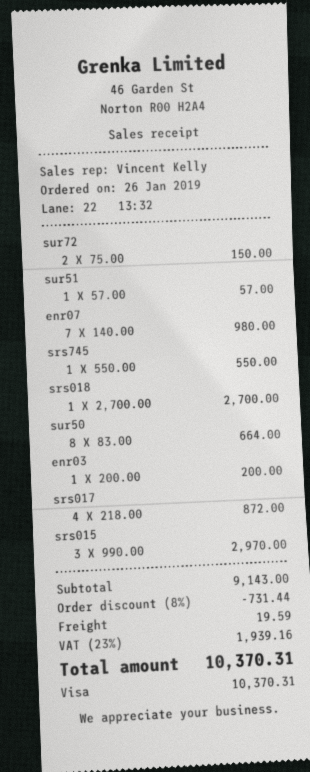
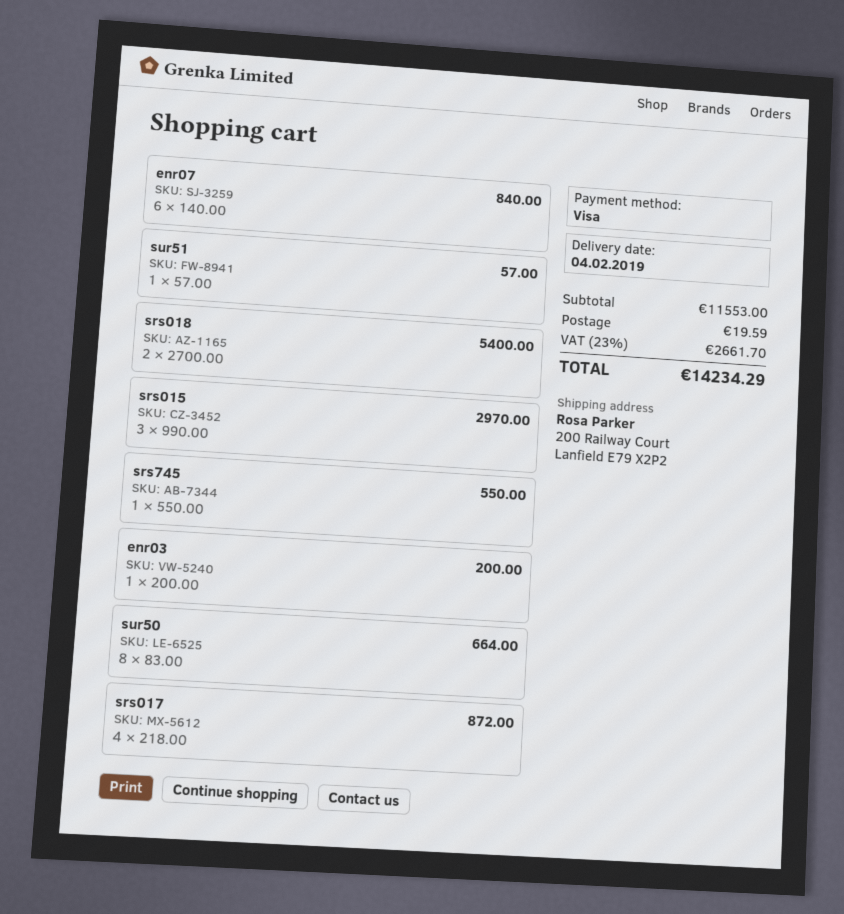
sur72: 2 x 75.00 = 150.00 -> none
enr07: 7 x 140.00 = 980.00 -> 6 x 140.00 = 840.00
srs018: 1 x 2700.00 = 2700.00 -> 2 x 2700.00 = 5400.00
subtotal: 9143.00 -> 11553.00
discount: 8% = 731.44 -> none
tax: 23% = 1939.16 -> 23% = 2661.70
total: 10370.31 -> 14234.29

